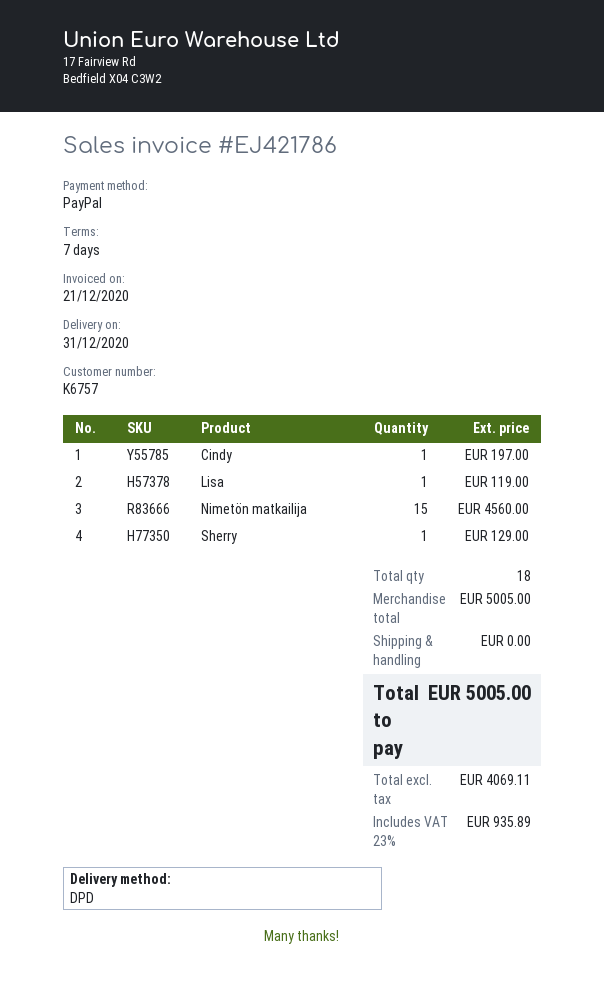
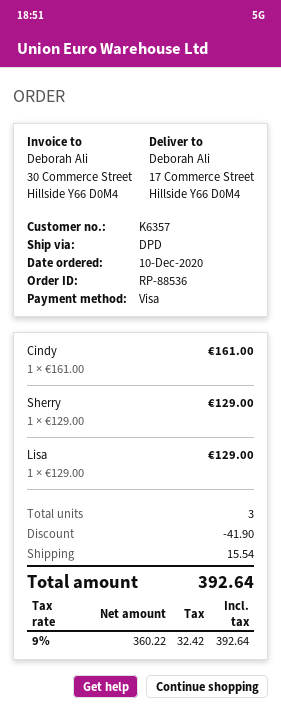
customer number: K6757 -> K6357
payment method: PayPal -> Visa
Cindy: 1 for 197.00 -> 1 for 161.00
Lisa: 1 for 119.00 -> 1 for 129.00
Nimetön matkailija: 15 for 4560.00 -> none
total quantity: 18 -> 3
discount: none -> 41.90
shipping: 0.00 -> 15.54
net: 4069.11 -> 360.22
tax: 23% = 935.89 -> 9% = 32.42
total: 5005.00 -> 392.64

